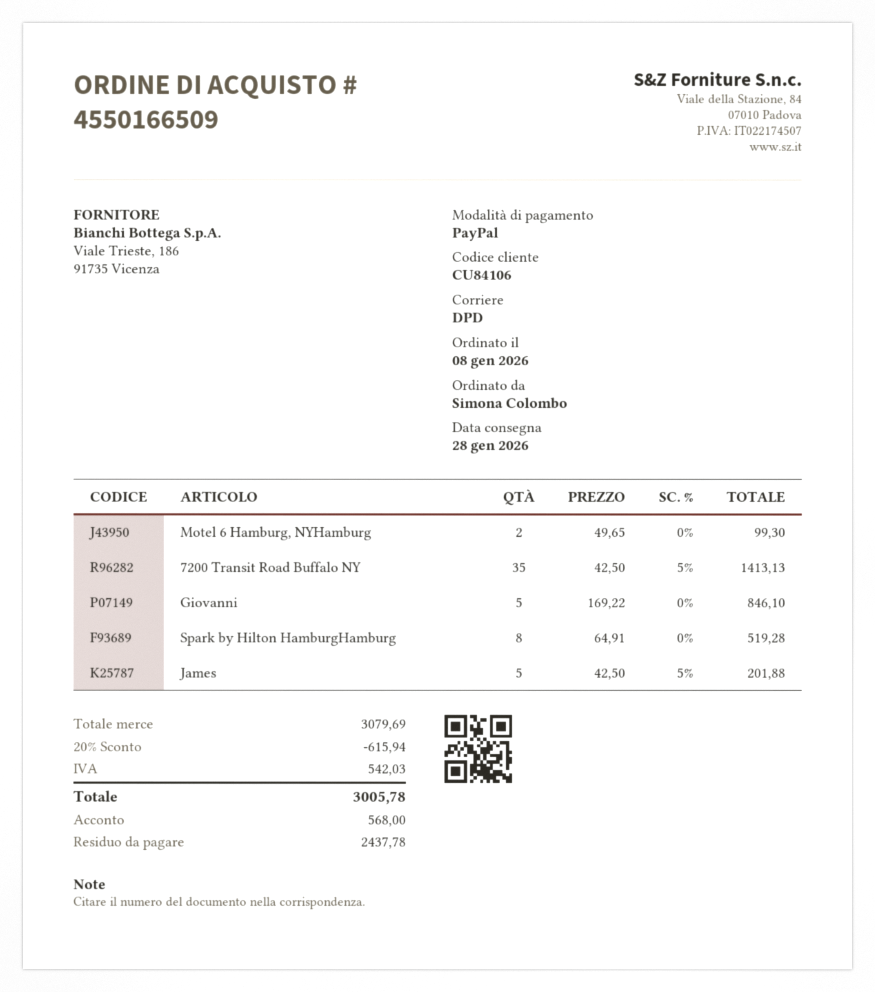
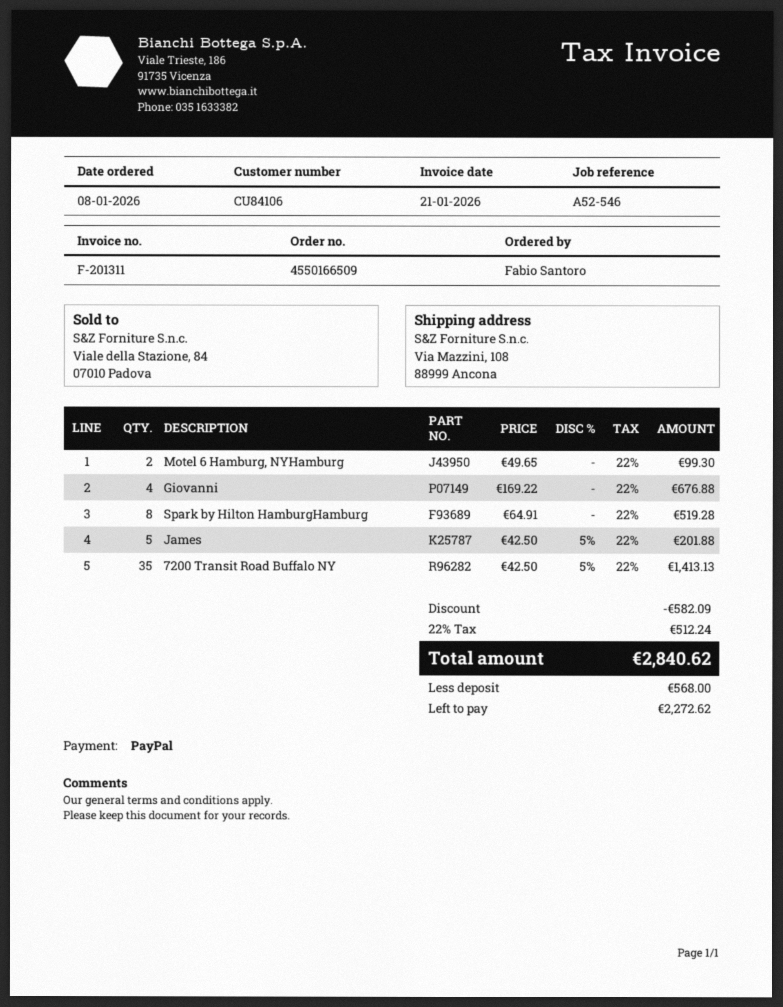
ordered by: Simona Colombo -> Fabio Santoro
Giovanni: 5 x 169.22 = 846.10 -> 4 x 169.22 = 676.88
discount: 615.94 -> 582.09
tax: 542.03 -> 512.24
total: 3005.78 -> 2840.62
balance: 2437.78 -> 2272.62

